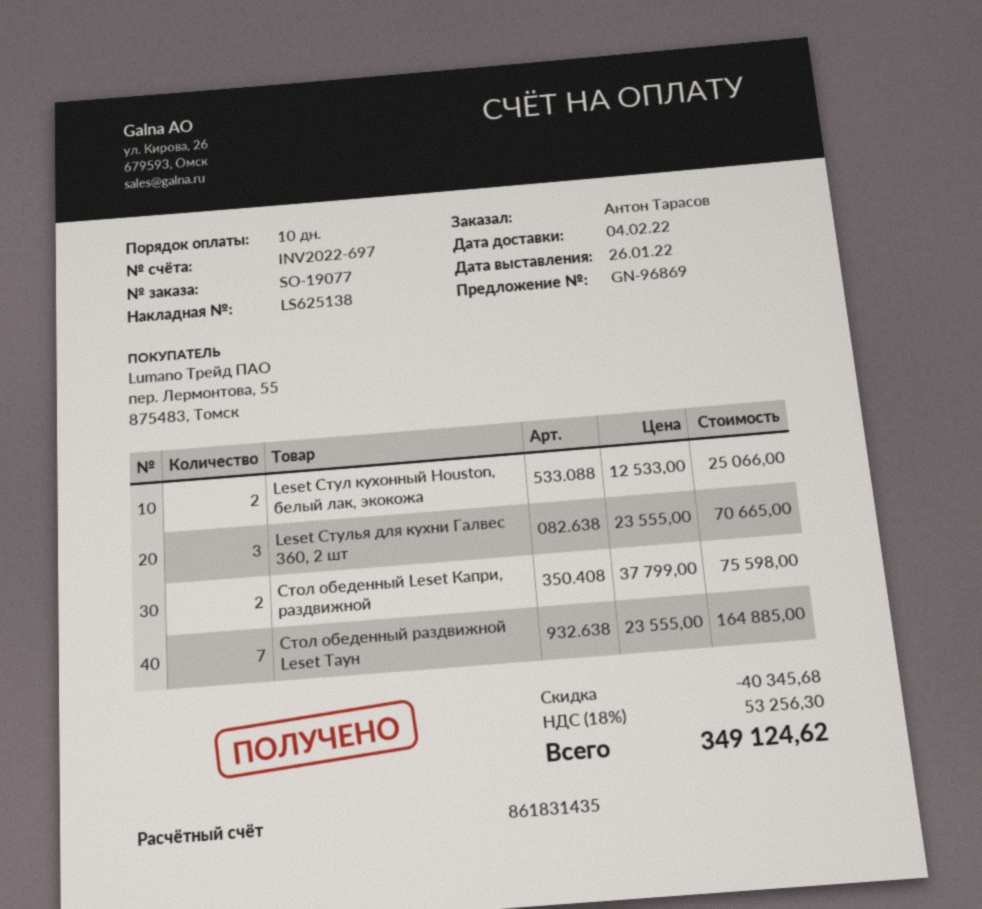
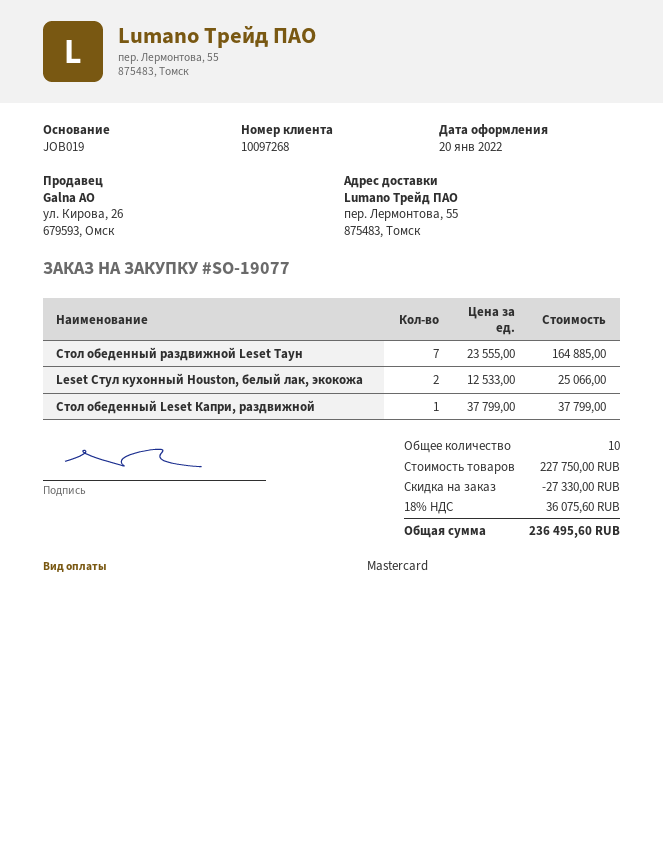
Leset Стулья для кухни Галвес 360, 2 шт: 3 x 23555.00 = 70665.00 -> none
Стол обеденный Leset Капри, раздвижной: 2 x 37799.00 = 75598.00 -> 1 x 37799.00 = 37799.00
discount: 40345.68 -> 27330.00
tax: 18% = 53256.30 -> 18% = 36075.60
total: 349124.62 -> 236495.60

